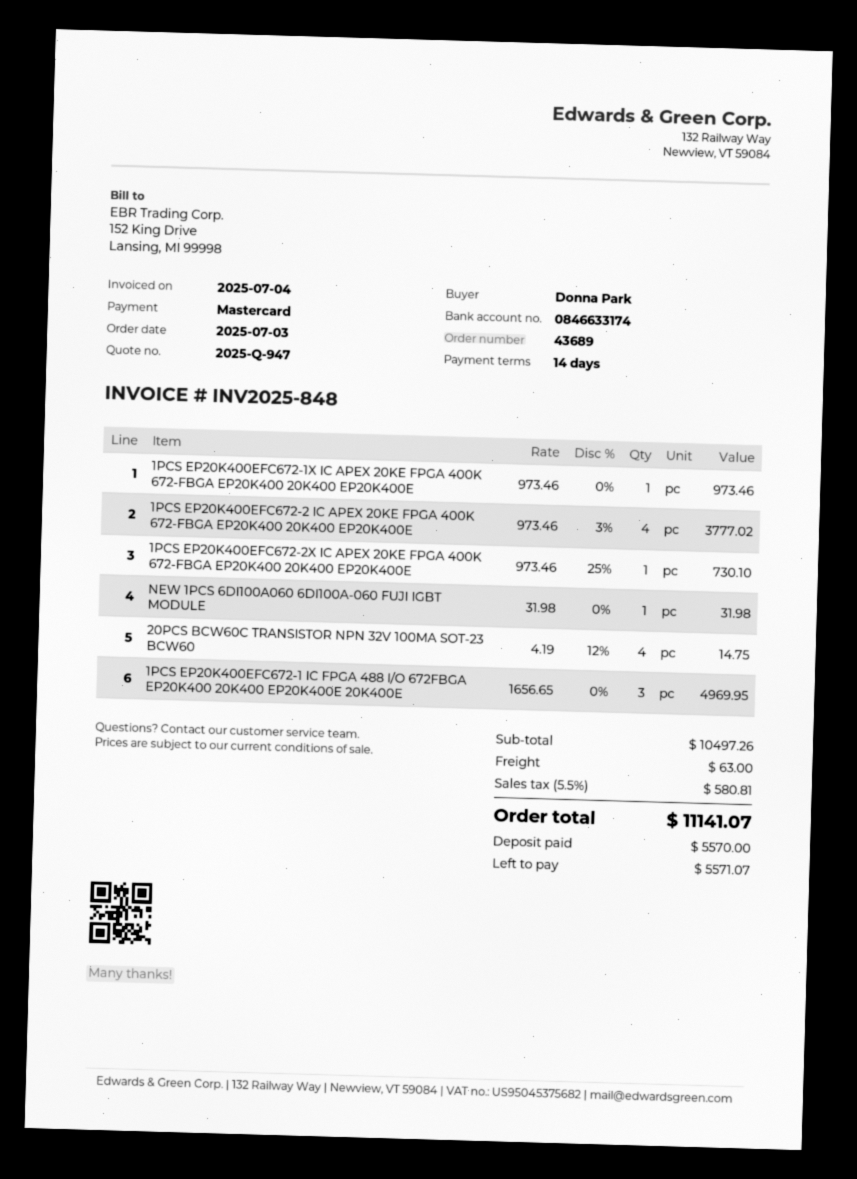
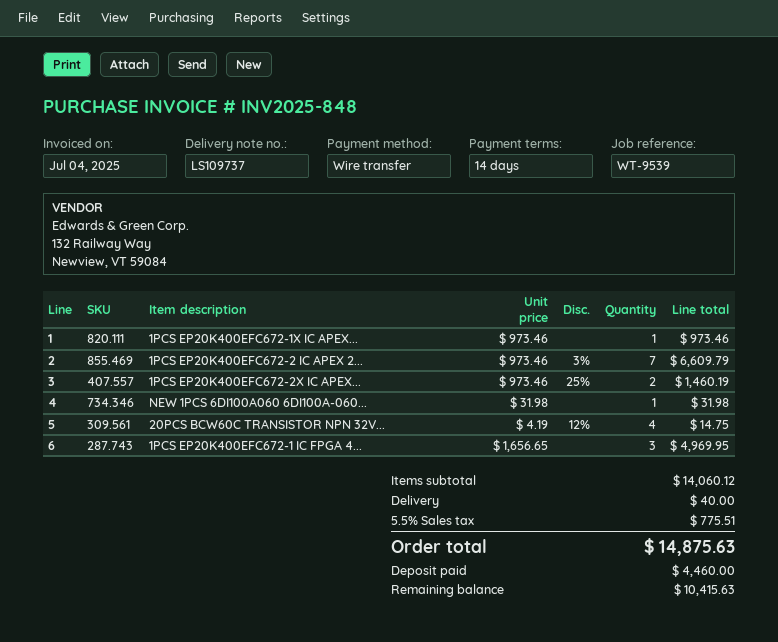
payment method: Mastercard -> bank transfer
1PCS EP20K400EFC672-2 IC APEX 20KE FPGA 400K 672-FBGA EP20K400 20K400 EP20K400E: 4 x 973.46 - 3% = 3777.02 -> 7 x 973.46 - 3% = 6609.79
1PCS EP20K400EFC672-2X IC APEX 20KE FPGA 400K 672-FBGA EP20K400 20K400 EP20K400E: 1 x 973.46 - 25% = 730.10 -> 2 x 973.46 - 25% = 1460.19
subtotal: 10497.26 -> 14060.12
shipping: 63.00 -> 40.00
tax: 5.5% = 580.81 -> 5.5% = 775.51
total: 11141.07 -> 14875.63
deposit: 5570.00 -> 4460.00
balance: 5571.07 -> 10415.63

